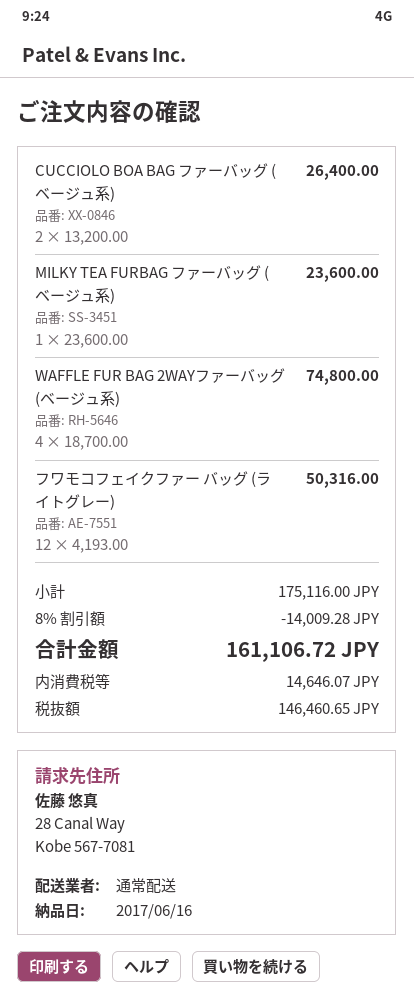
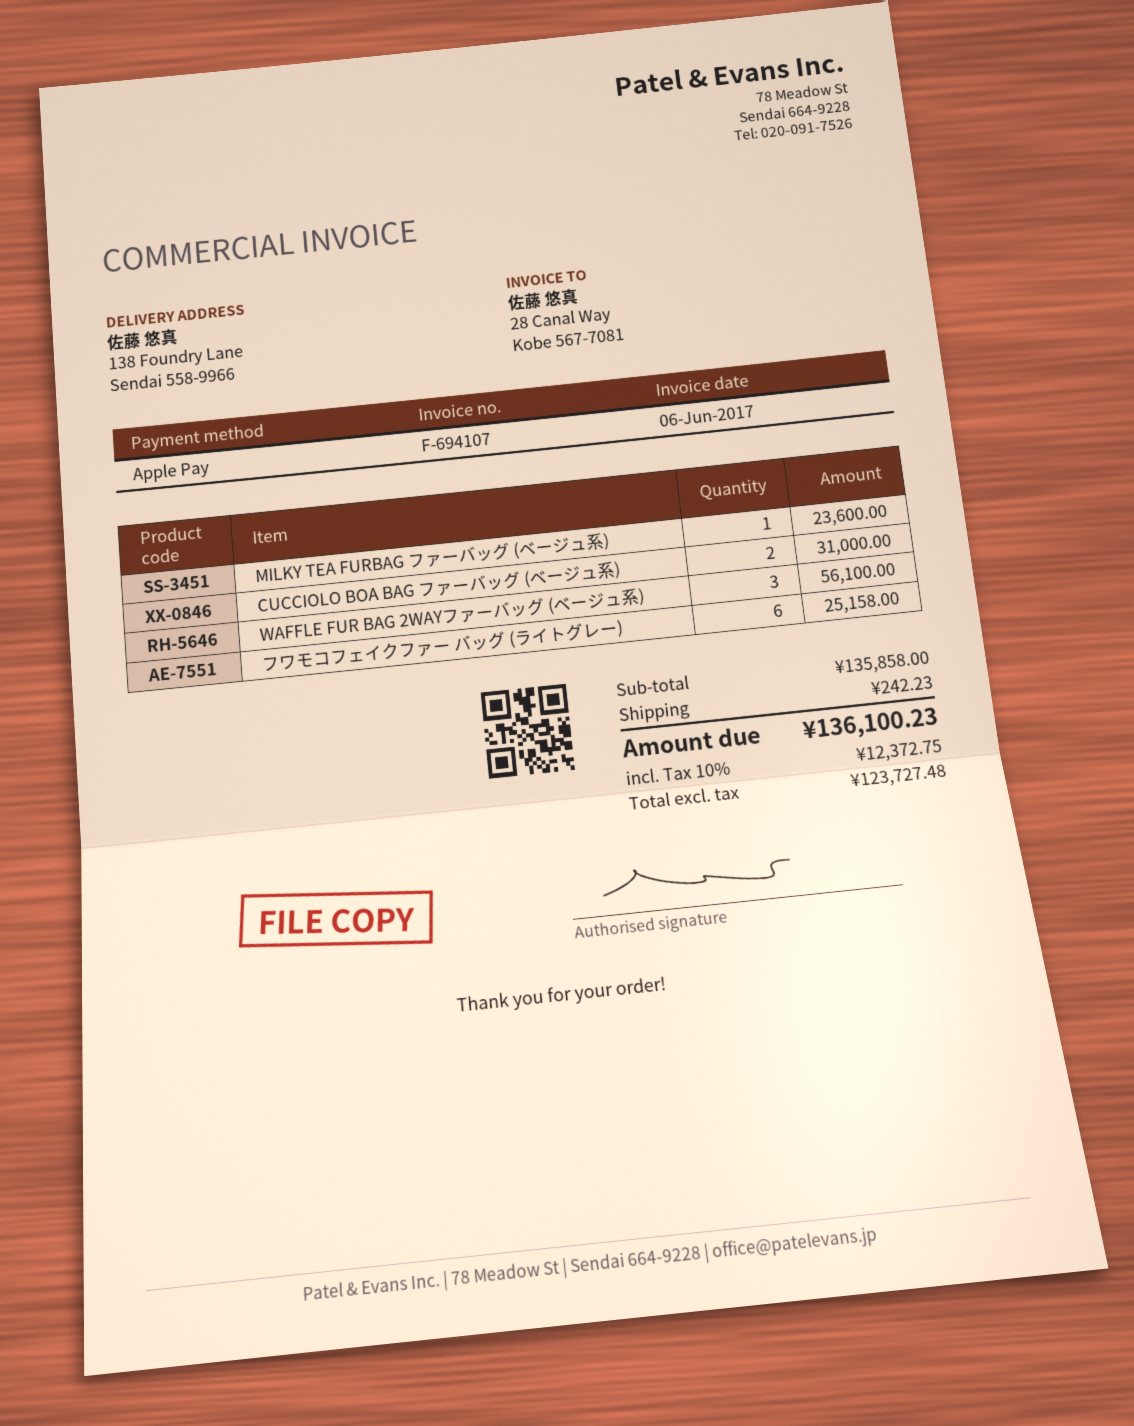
CUCCIOLO BOA BAG ファーバッグ (ベージュ系): 2 for 26400.00 -> 2 for 31000.00
WAFFLE FUR BAG 2WAYファーバッグ (ベージュ系): 4 for 74800.00 -> 3 for 56100.00
フワモコフェイクファー バッグ (ライトグレー): 12 for 50316.00 -> 6 for 25158.00
subtotal: 175116.00 -> 135858.00
discount: 8% = 14009.28 -> none
shipping: none -> 242.23
net: 146460.65 -> 123727.48
tax: 14646.07 -> 12372.75
total: 161106.72 -> 136100.23

